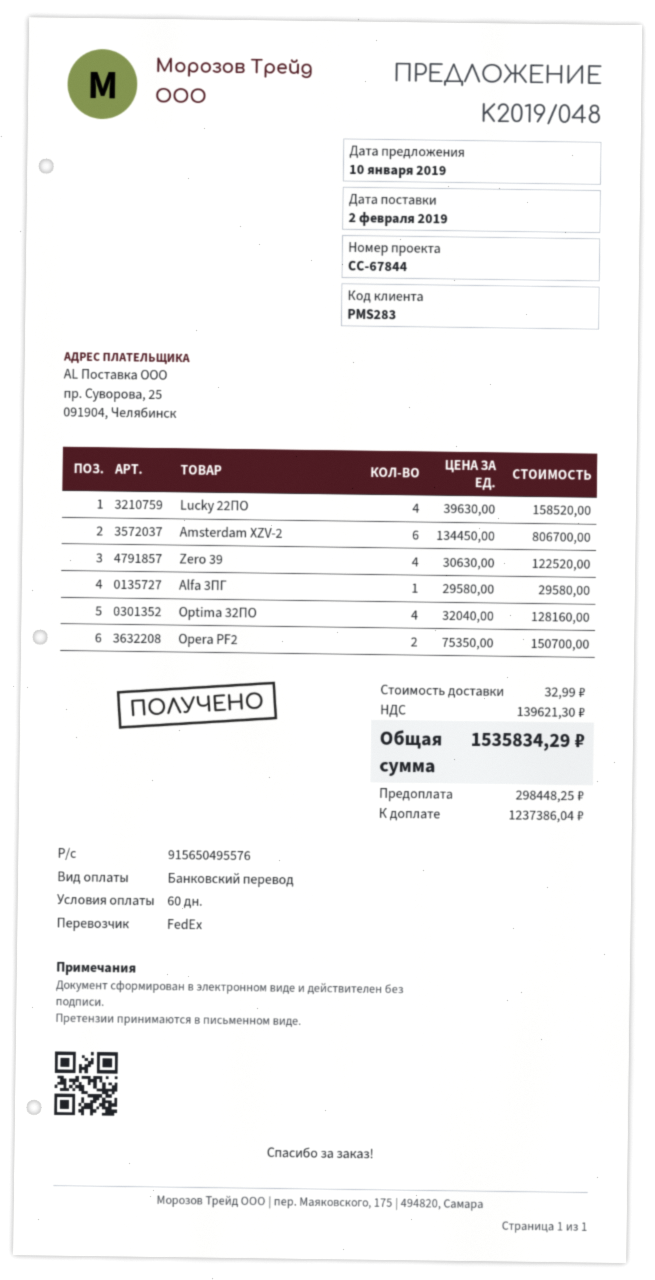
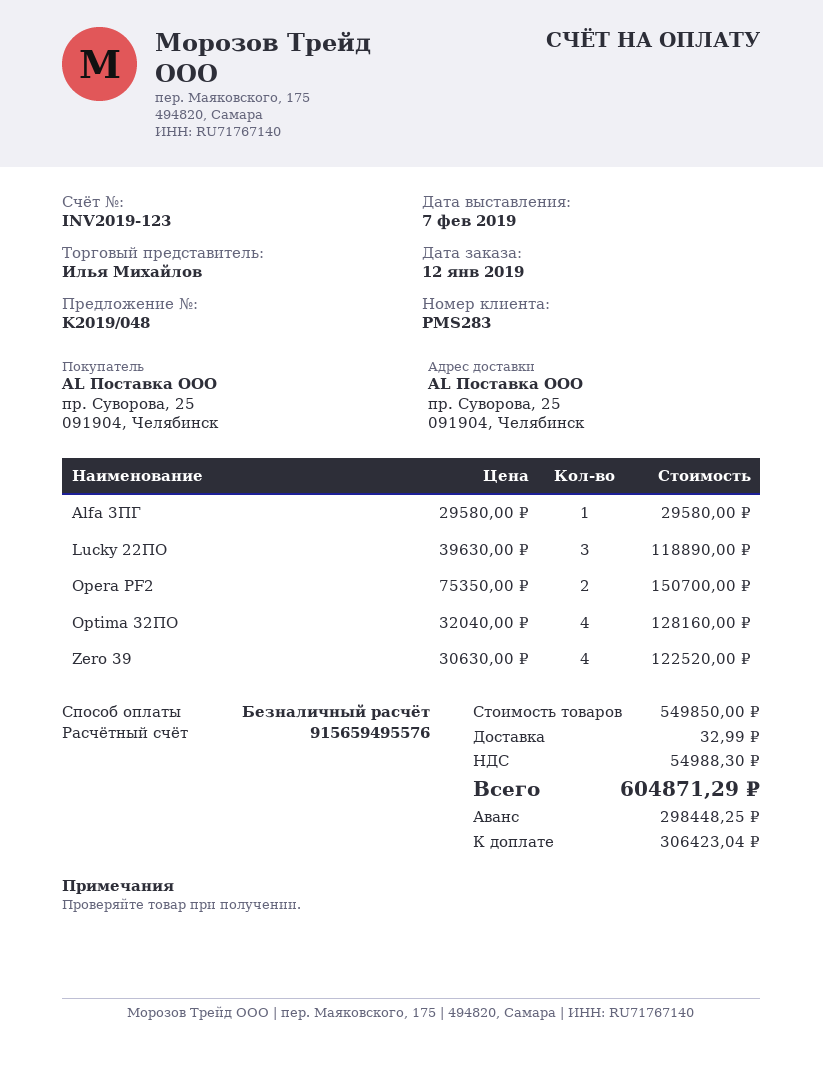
bank account: 915650495576 -> 915659495576
Lucky 22ПО: 4 x 39630.00 = 158520.00 -> 3 x 39630.00 = 118890.00
Amsterdam XZV-2: 6 x 134450.00 = 806700.00 -> none
tax: 139621.30 -> 54988.30
total: 1535834.29 -> 604871.29
balance: 1237386.04 -> 306423.04

